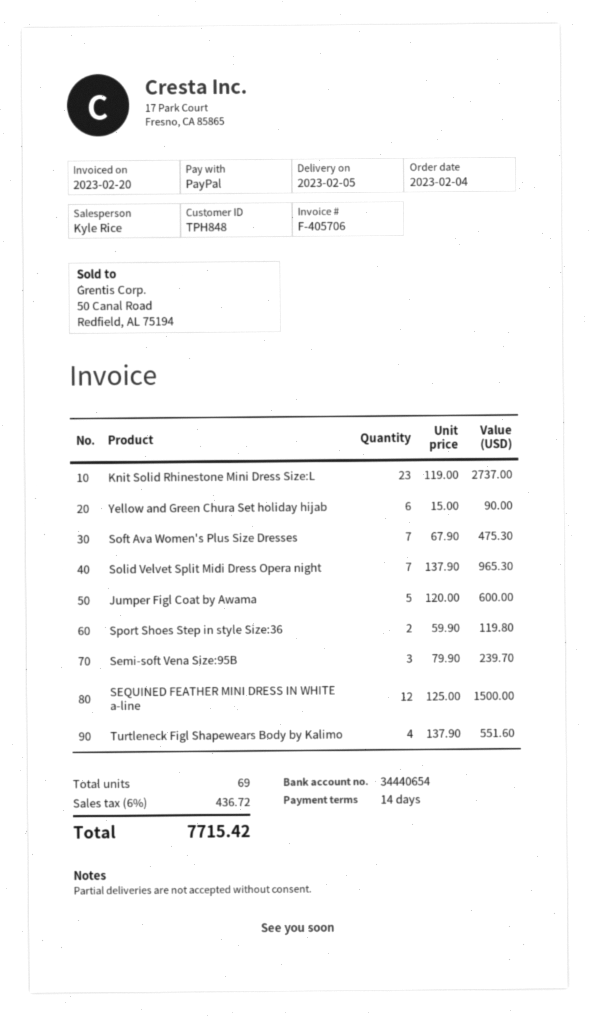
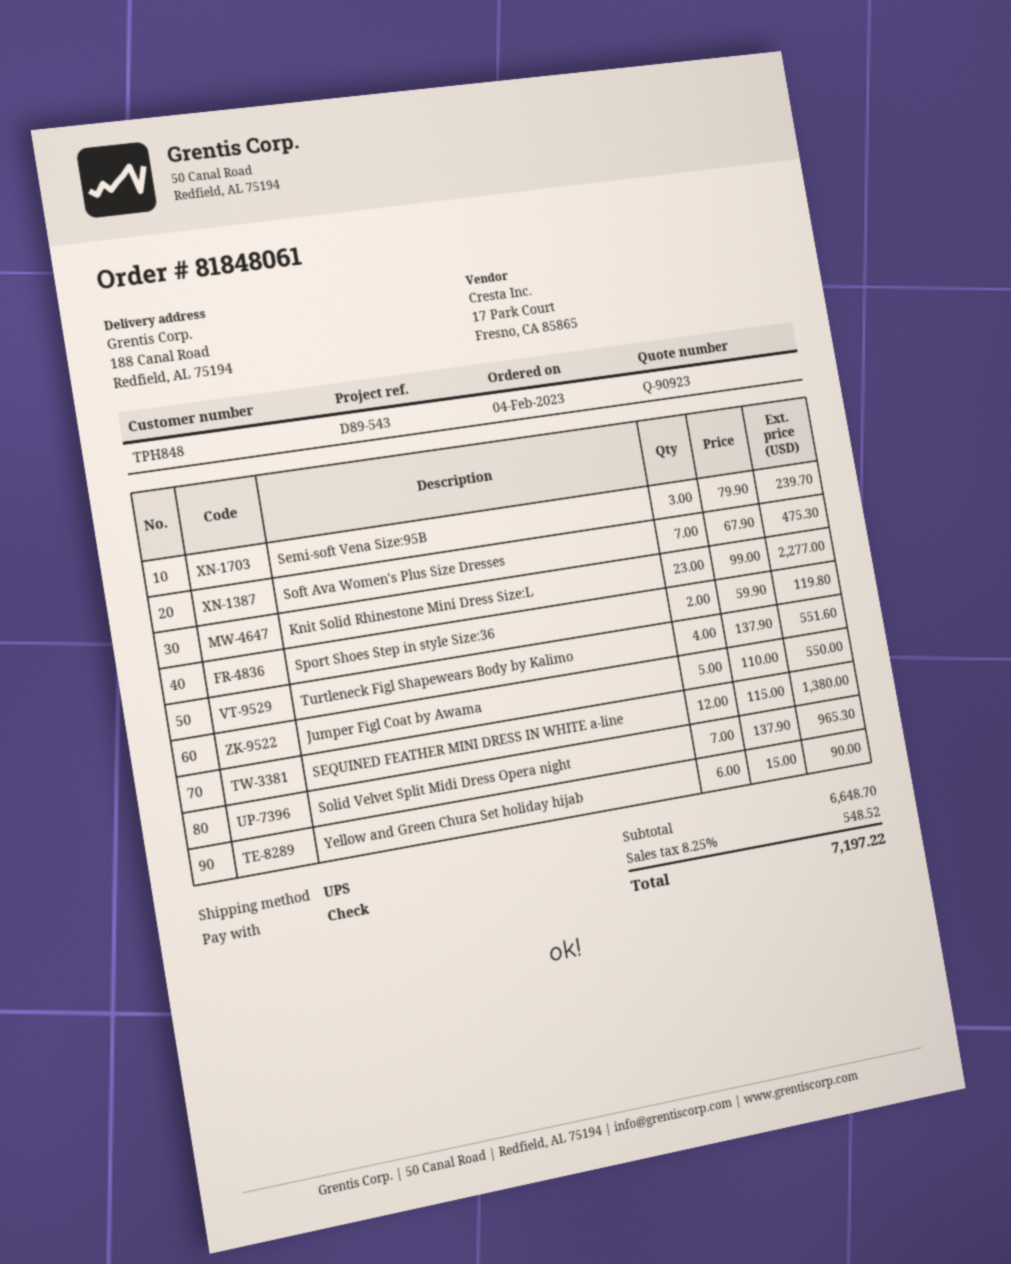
payment method: PayPal -> cheque
Knit Solid Rhinestone Mini Dress Size:L: 23 x 119.00 = 2737.00 -> 23 x 99.00 = 2277.00
Jumper Figl Coat by Awama: 5 x 120.00 = 600.00 -> 5 x 110.00 = 550.00
SEQUINED FEATHER MINI DRESS IN WHITE a-line: 12 x 125.00 = 1500.00 -> 12 x 115.00 = 1380.00
tax: 6% = 436.72 -> 8.25% = 548.52
total: 7715.42 -> 7197.22

